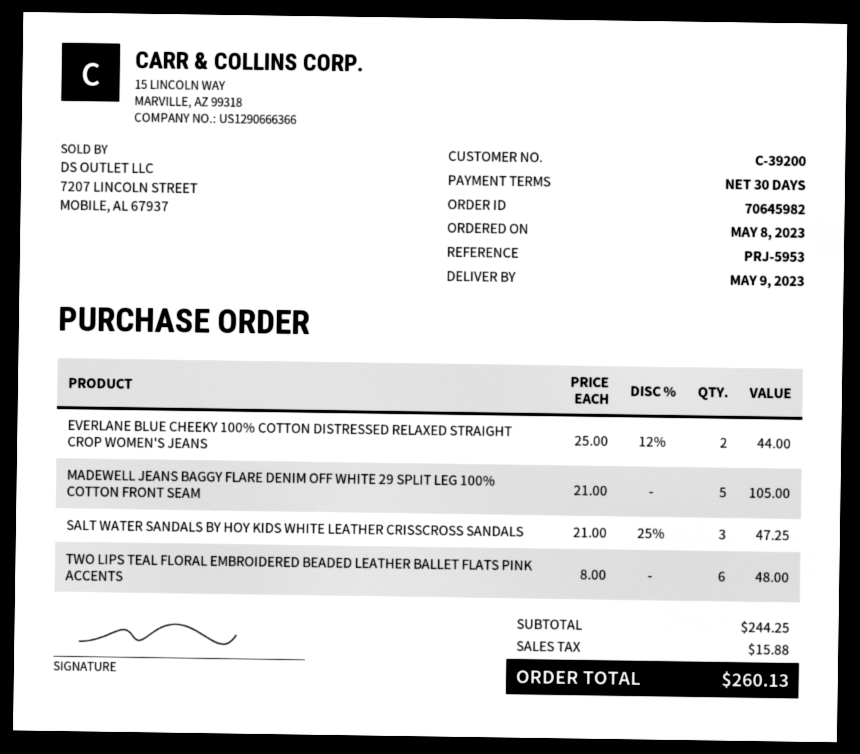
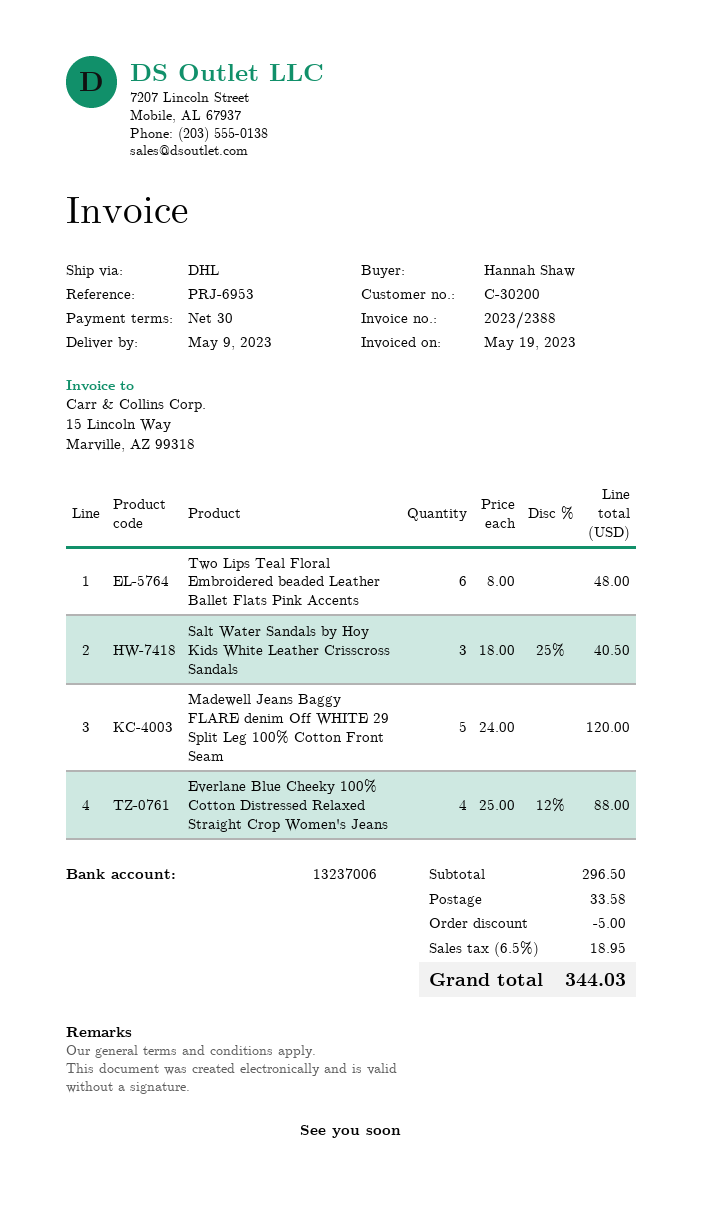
customer number: C-39200 -> C-30200
reference: PRJ-5953 -> PRJ-6953
EVERLANE BLUE CHEEKY 100% COTTON DISTRESSED RELAXED STRAIGHT CROP WOMEN'S JEANS: 2 x 25.00 - 12% = 44.00 -> 4 x 25.00 - 12% = 88.00
MADEWELL JEANS BAGGY FLARE DENIM OFF WHITE 29 SPLIT LEG 100% COTTON FRONT SEAM: 5 x 21.00 = 105.00 -> 5 x 24.00 = 120.00
SALT WATER SANDALS BY HOY KIDS WHITE LEATHER CRISSCROSS SANDALS: 3 x 21.00 - 25% = 47.25 -> 3 x 18.00 - 25% = 40.50
subtotal: 244.25 -> 296.50
discount: none -> 5.00
shipping: none -> 33.58
tax: 15.88 -> 18.95
total: 260.13 -> 344.03

